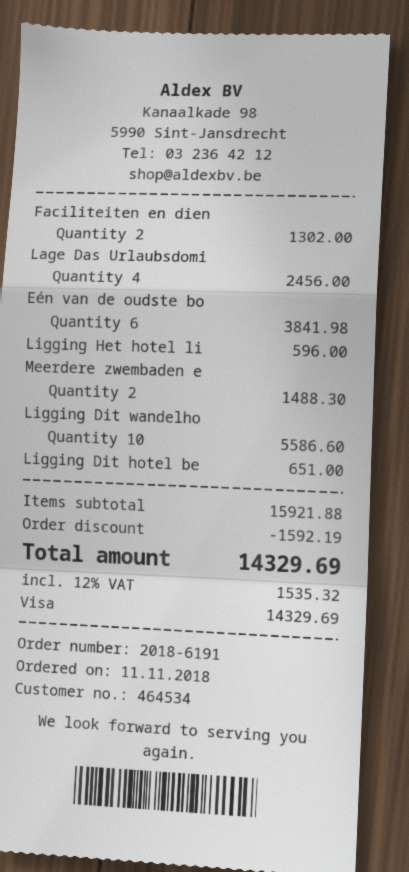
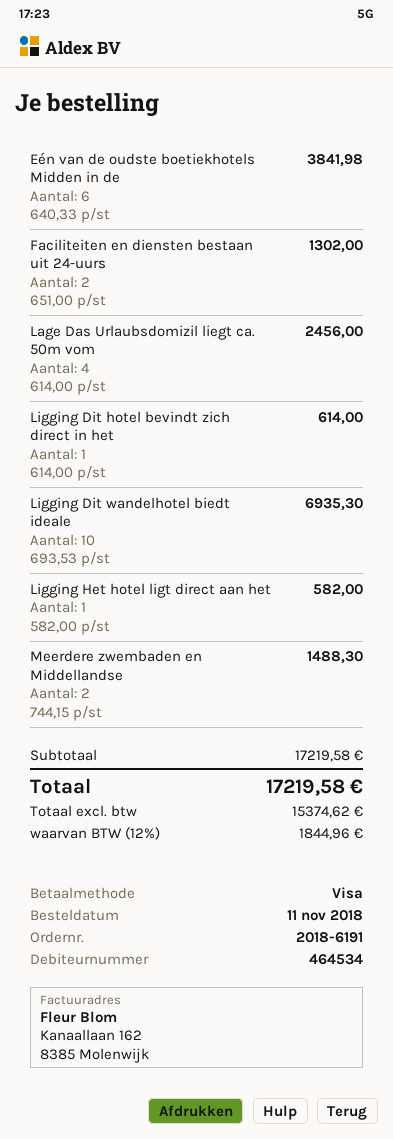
Ligging Het hotel li: 1 for 596.00 -> 1 for 582.00
Ligging Dit wandelho: 10 for 5586.60 -> 10 for 6935.30
Ligging Dit hotel be: 1 for 651.00 -> 1 for 614.00
subtotal: 15921.88 -> 17219.58
discount: 1592.19 -> none
tax: 12% = 1535.32 -> 12% = 1844.96
total: 14329.69 -> 17219.58

